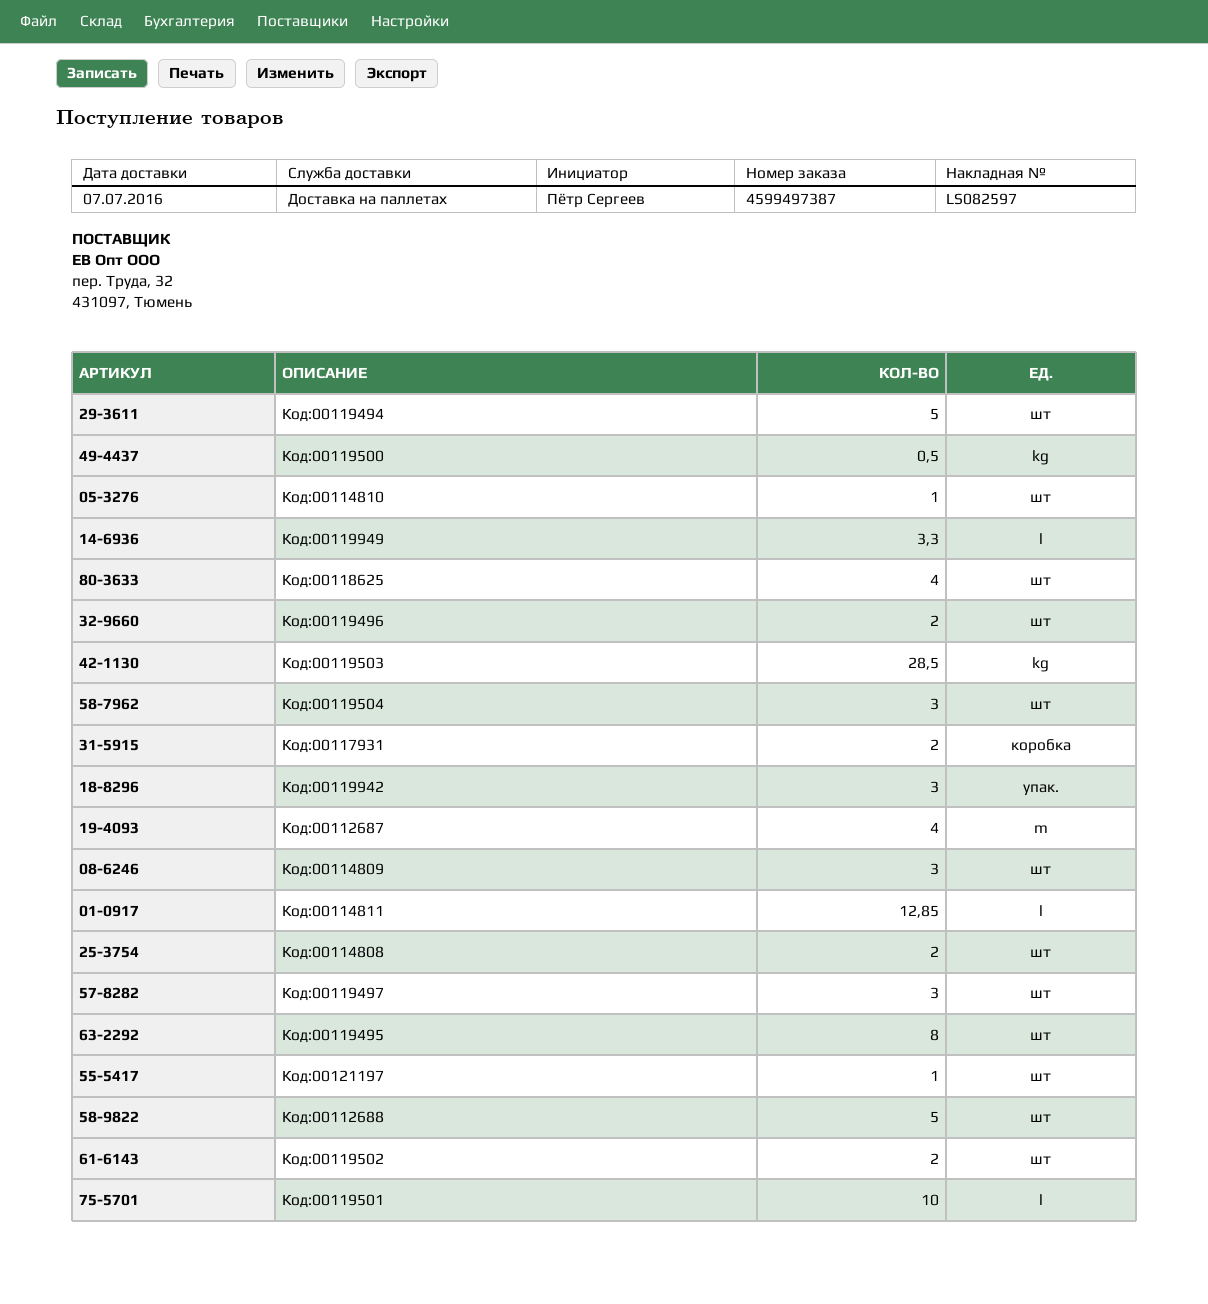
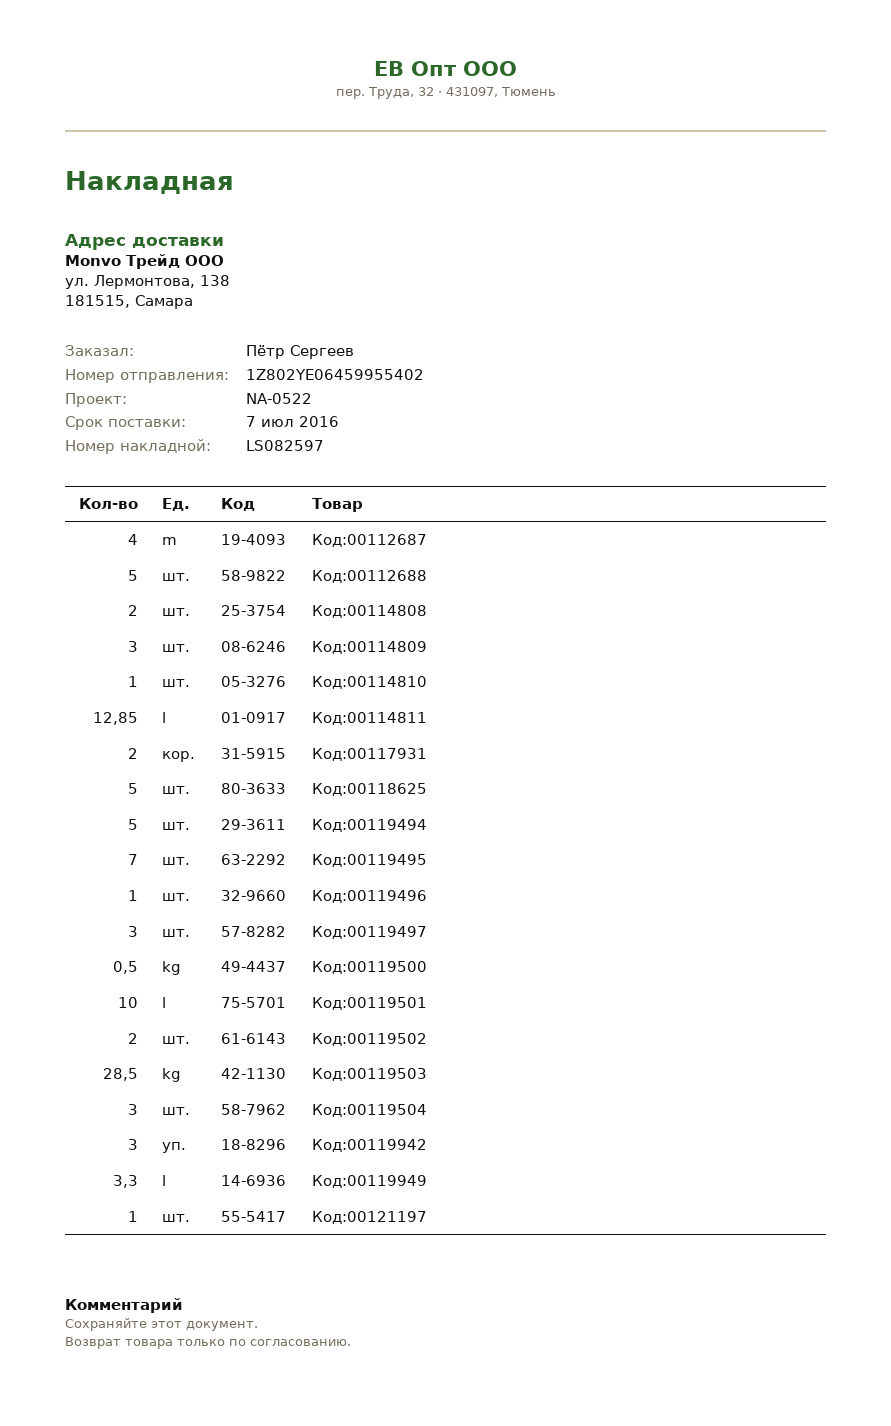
Код:00118625: 4 -> 5
Код:00119496: 2 -> 1
Код:00119495: 8 -> 7

